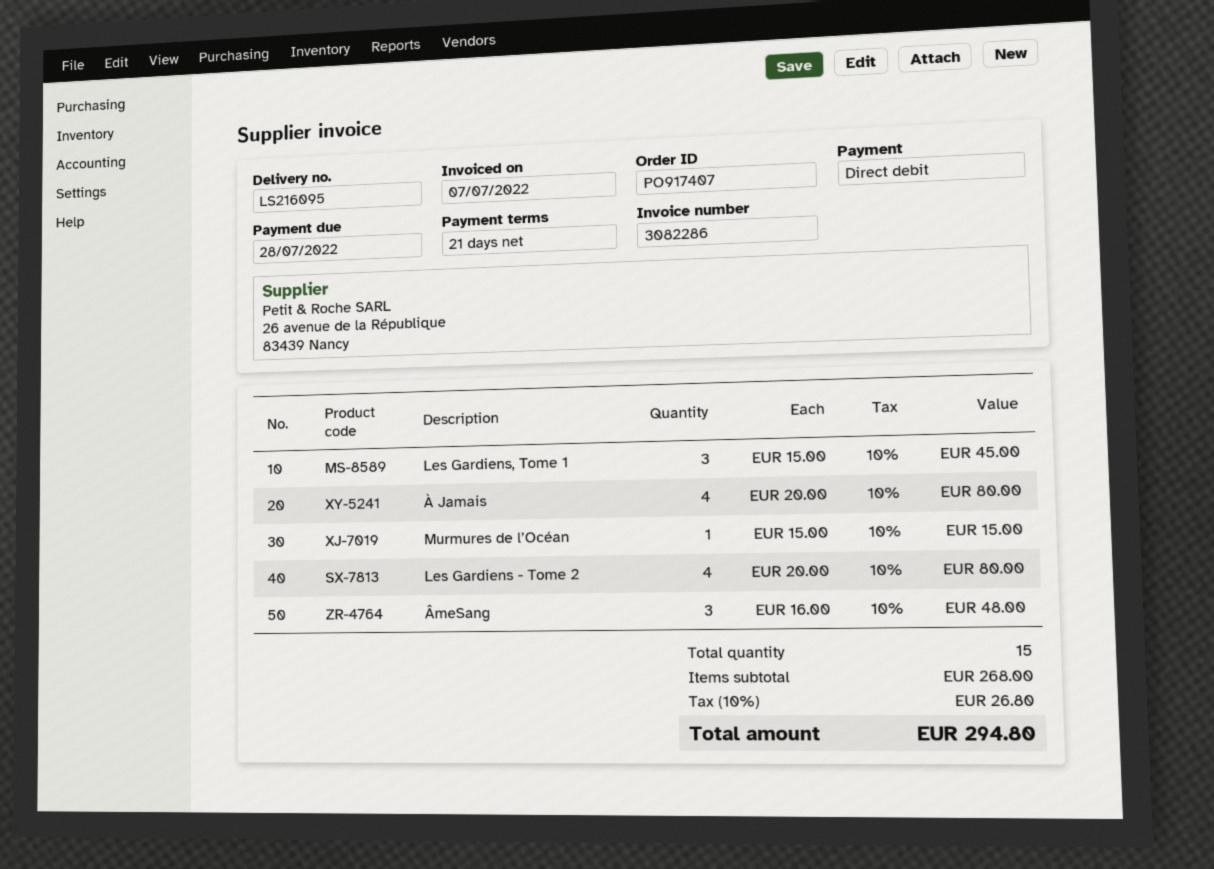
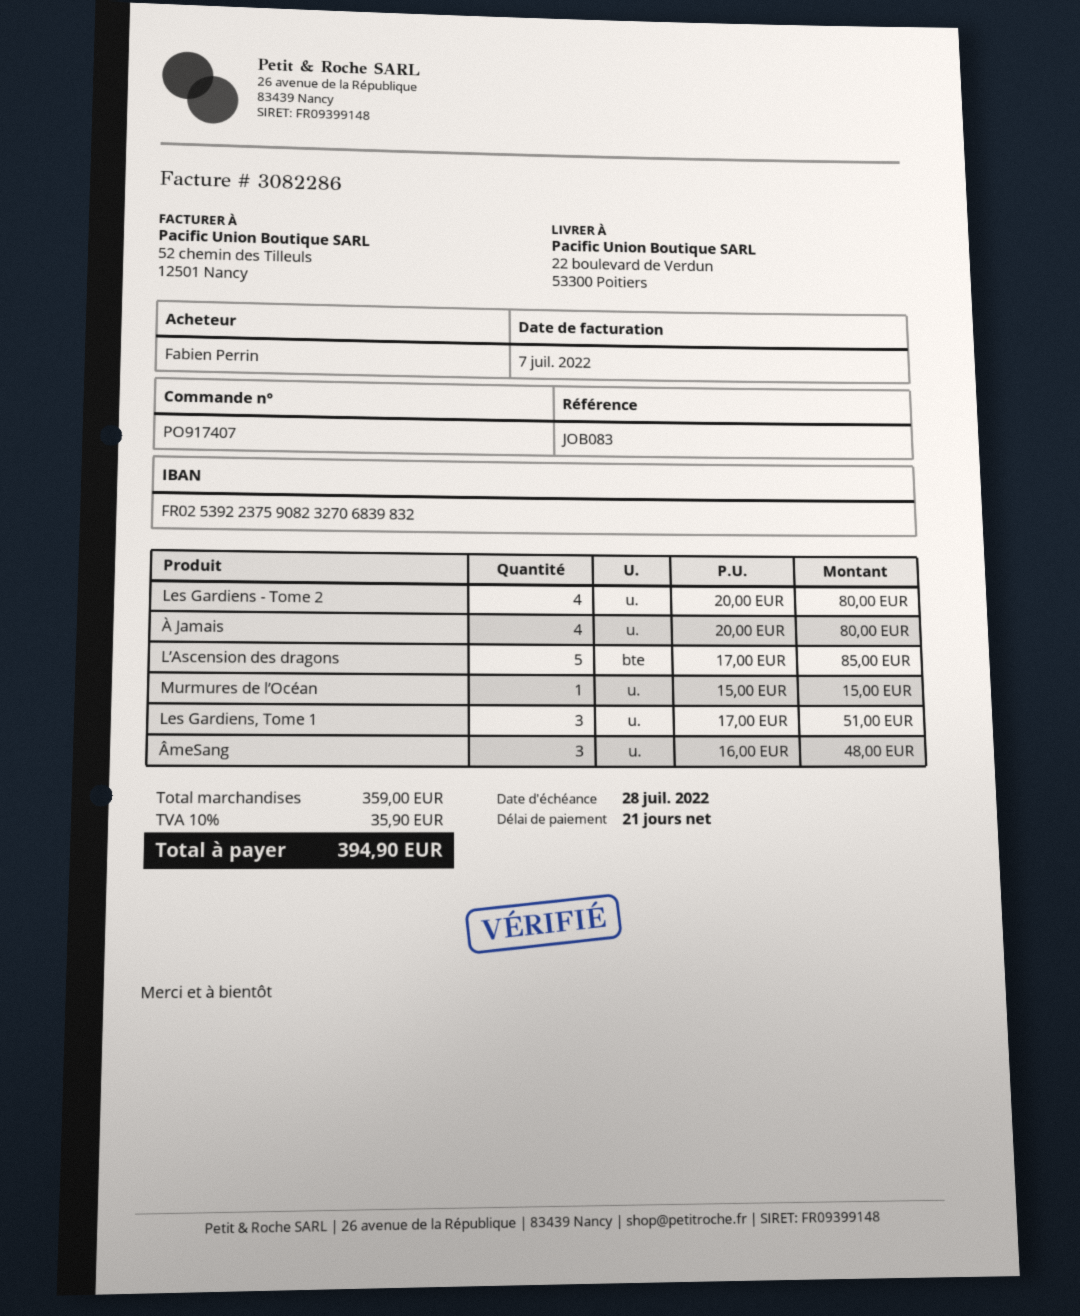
Les Gardiens, Tome 1: 3 x 15.00 = 45.00 -> 3 x 17.00 = 51.00
L’Ascension des dragons: none -> 5 x 17.00 = 85.00
subtotal: 268.00 -> 359.00
tax: 10% = 26.80 -> 10% = 35.90
total: 294.80 -> 394.90

